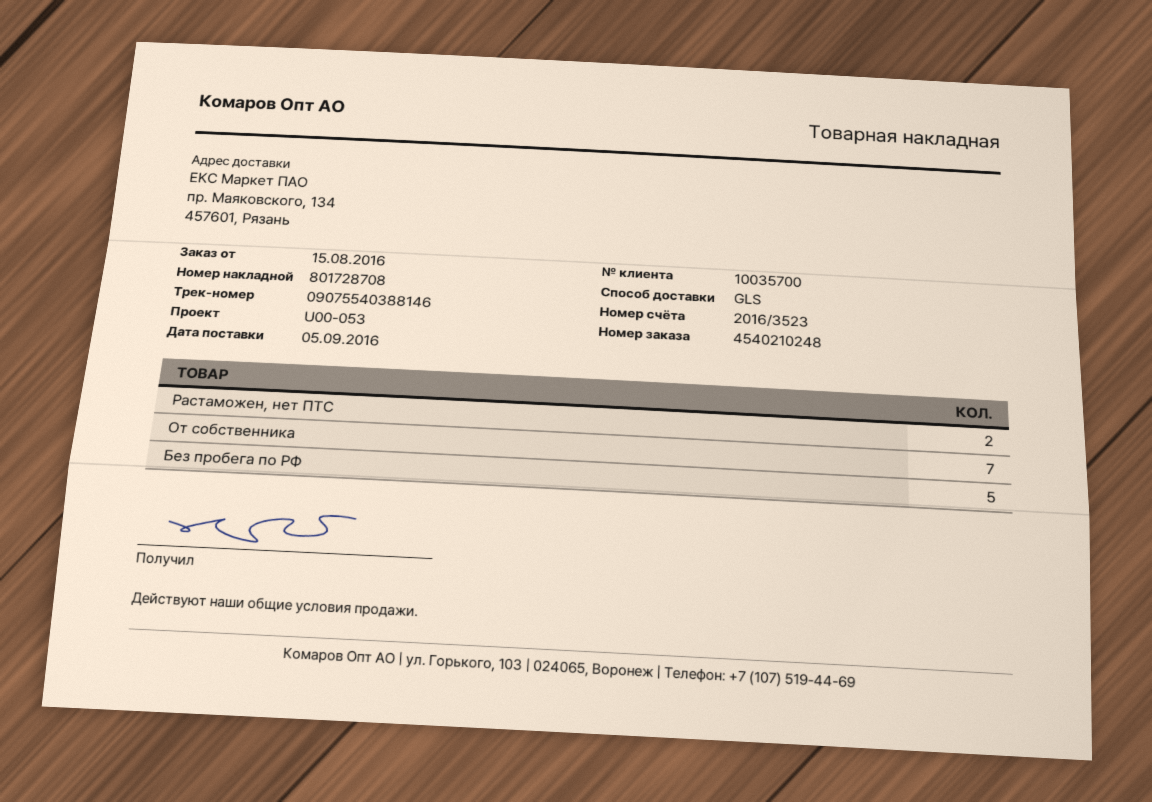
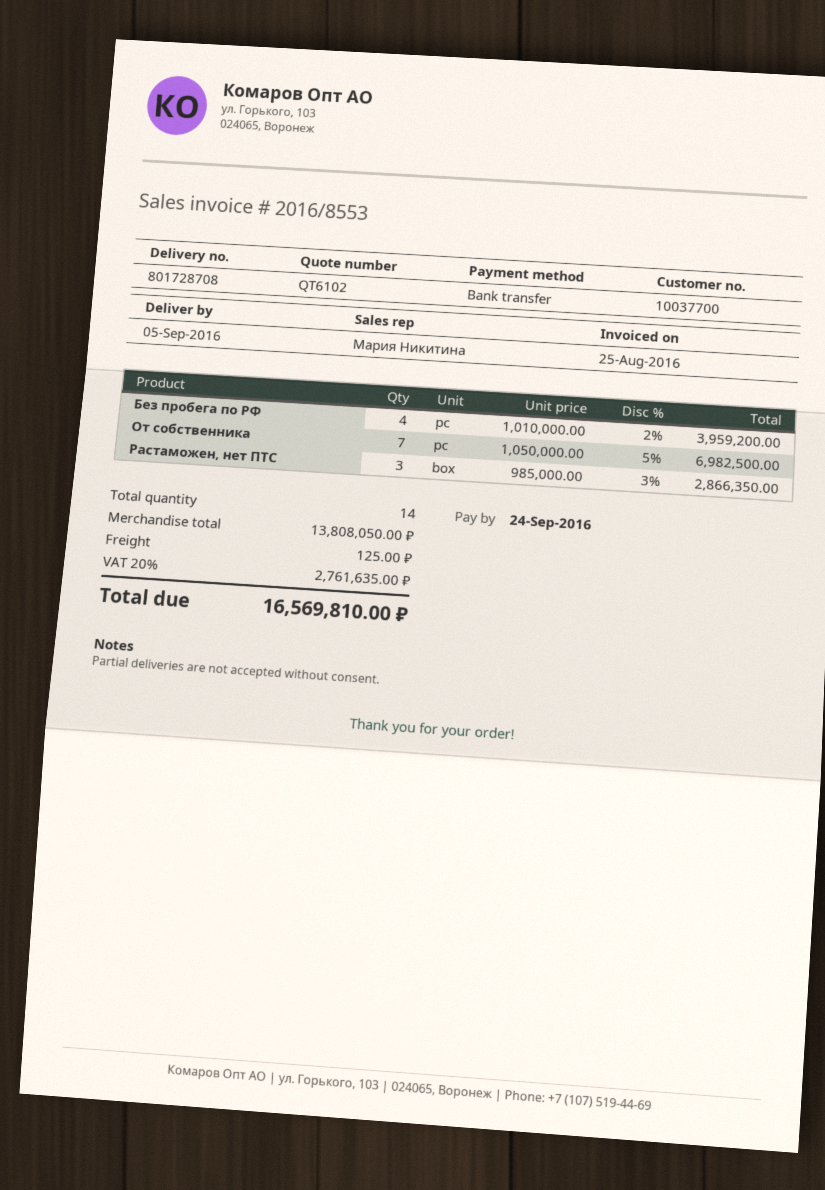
invoice number: 2016/3523 -> 2016/8553
customer number: 10035700 -> 10037700
Растаможен, нет ПТС: 2 -> 3
Без пробега по РФ: 5 -> 4

